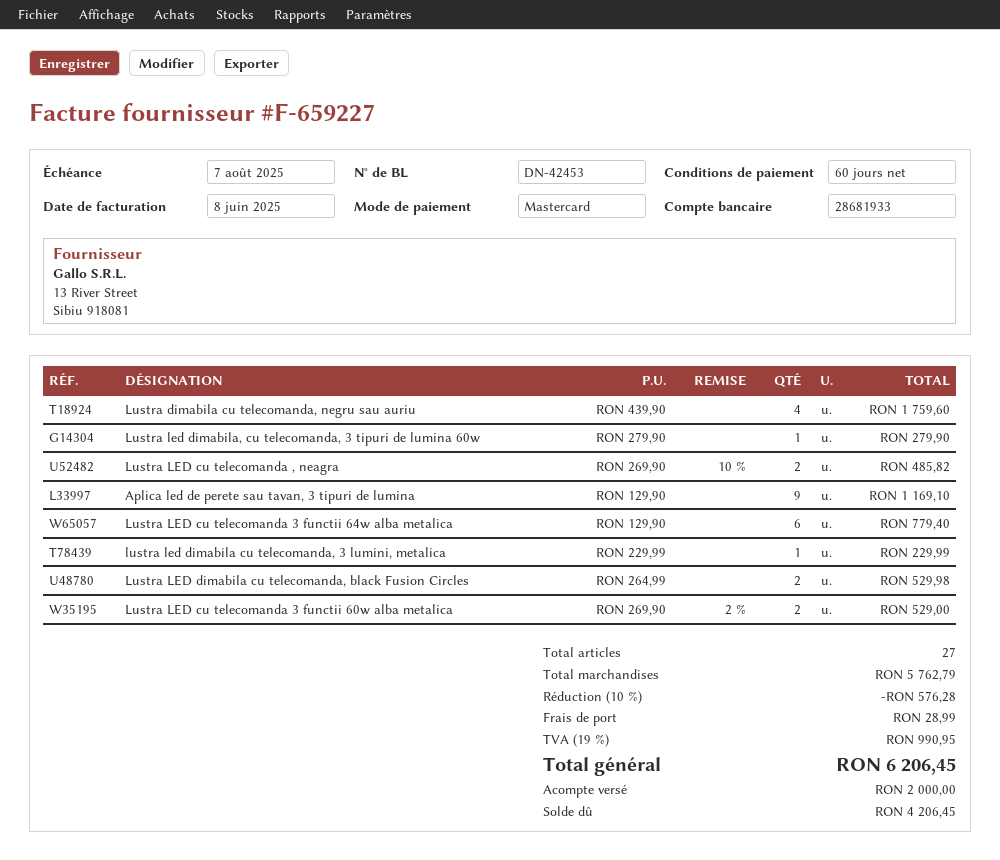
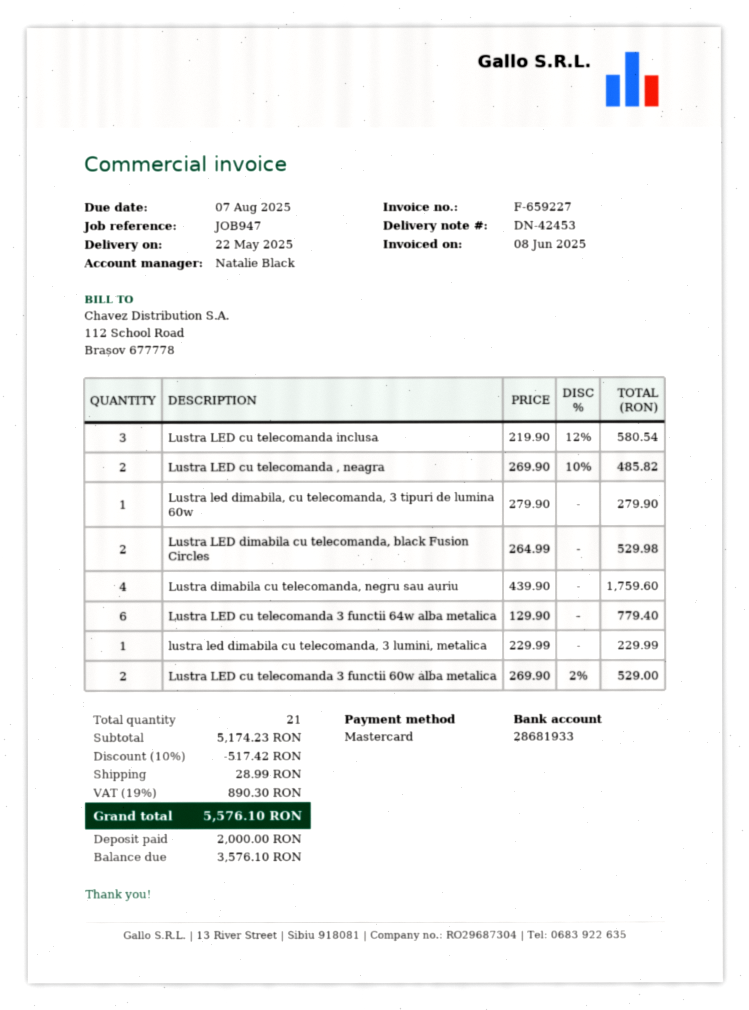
Aplica led de perete sau tavan, 3 tipuri de lumina: 9 x 129.90 = 1169.10 -> none
Lustra LED cu telecomanda inclusa: none -> 3 x 219.90 - 12% = 580.54
total quantity: 27 -> 21
subtotal: 5762.79 -> 5174.23
discount: 10% = 576.28 -> 10% = 517.42
tax: 19% = 990.95 -> 19% = 890.30
total: 6206.45 -> 5576.10
balance: 4206.45 -> 3576.10

